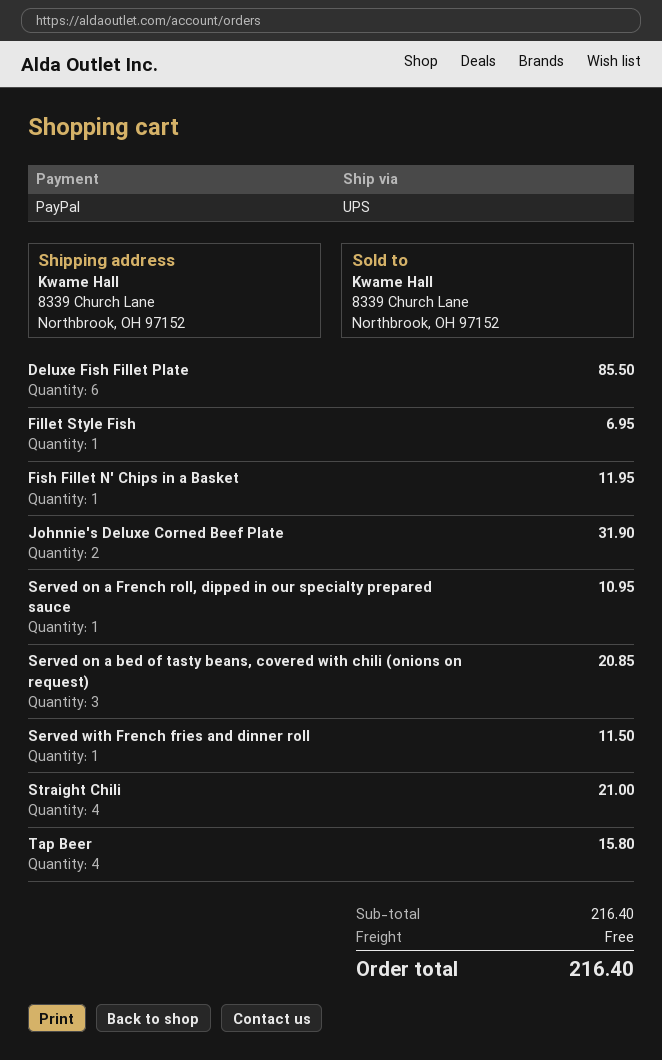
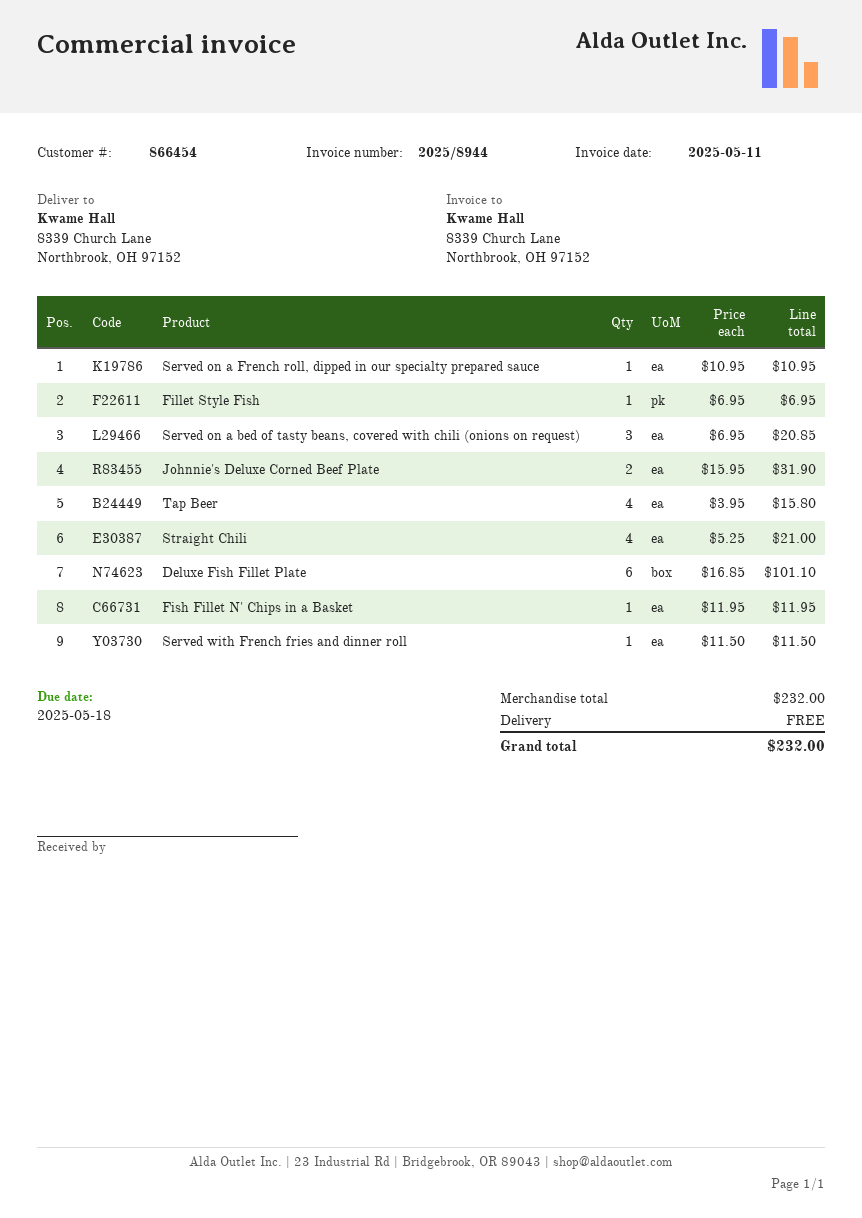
Deluxe Fish Fillet Plate: 6 for 85.50 -> 6 for 101.10
subtotal: 216.40 -> 232.00
total: 216.40 -> 232.00

